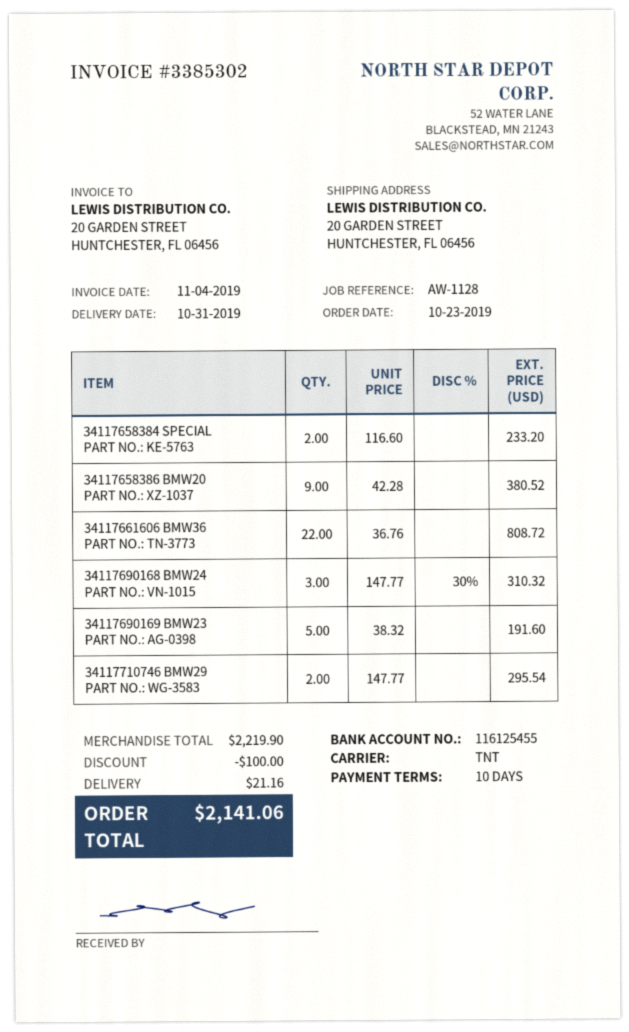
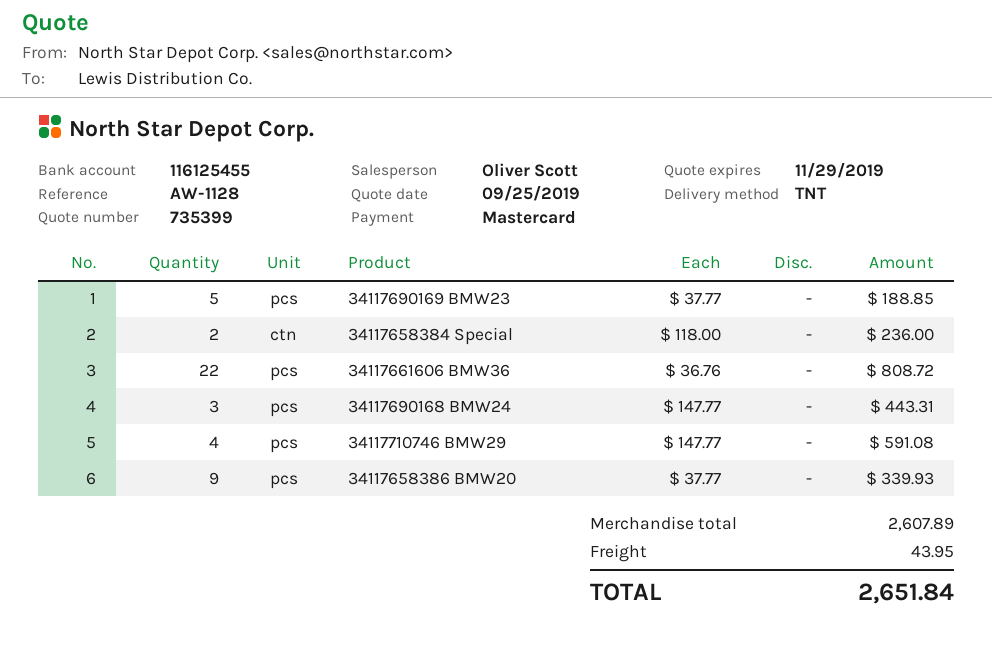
34117658384 SPECIAL: 2 x 116.60 = 233.20 -> 2 x 118.00 = 236.00
34117658386 BMW20: 9 x 42.28 = 380.52 -> 9 x 37.77 = 339.93
34117690168 BMW24: 3 x 147.77 - 30% = 310.32 -> 3 x 147.77 = 443.31
34117690169 BMW23: 5 x 38.32 = 191.60 -> 5 x 37.77 = 188.85
34117710746 BMW29: 2 x 147.77 = 295.54 -> 4 x 147.77 = 591.08
subtotal: 2219.90 -> 2607.89
discount: 100.00 -> none
shipping: 21.16 -> 43.95
total: 2141.06 -> 2651.84

